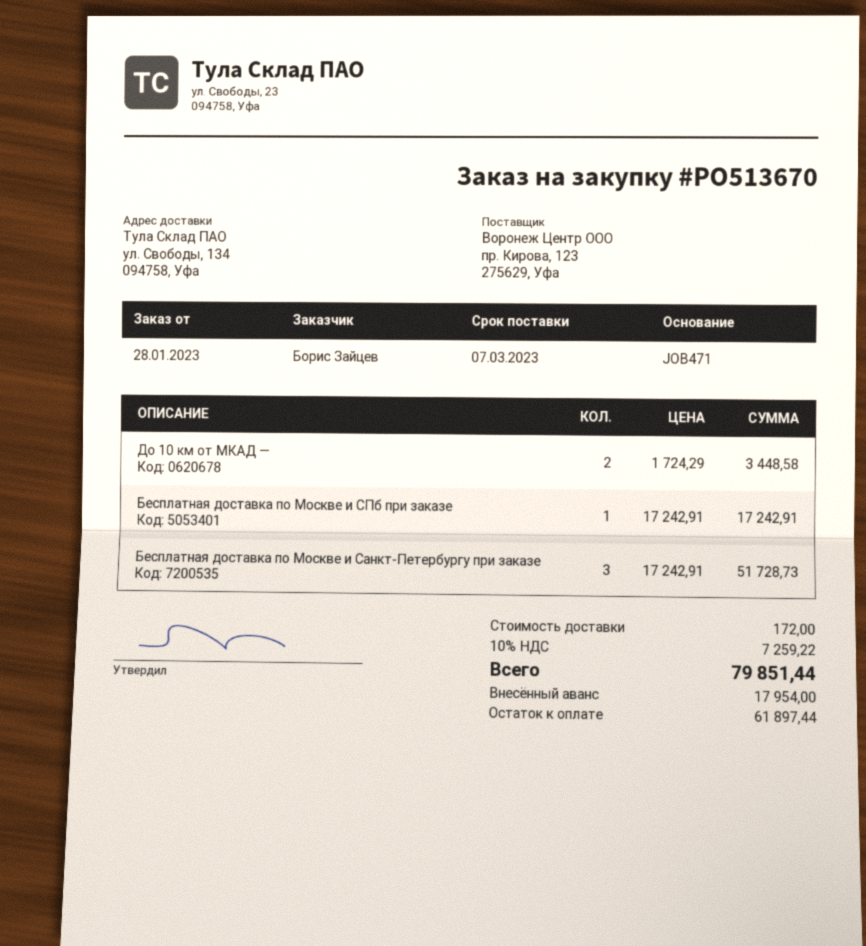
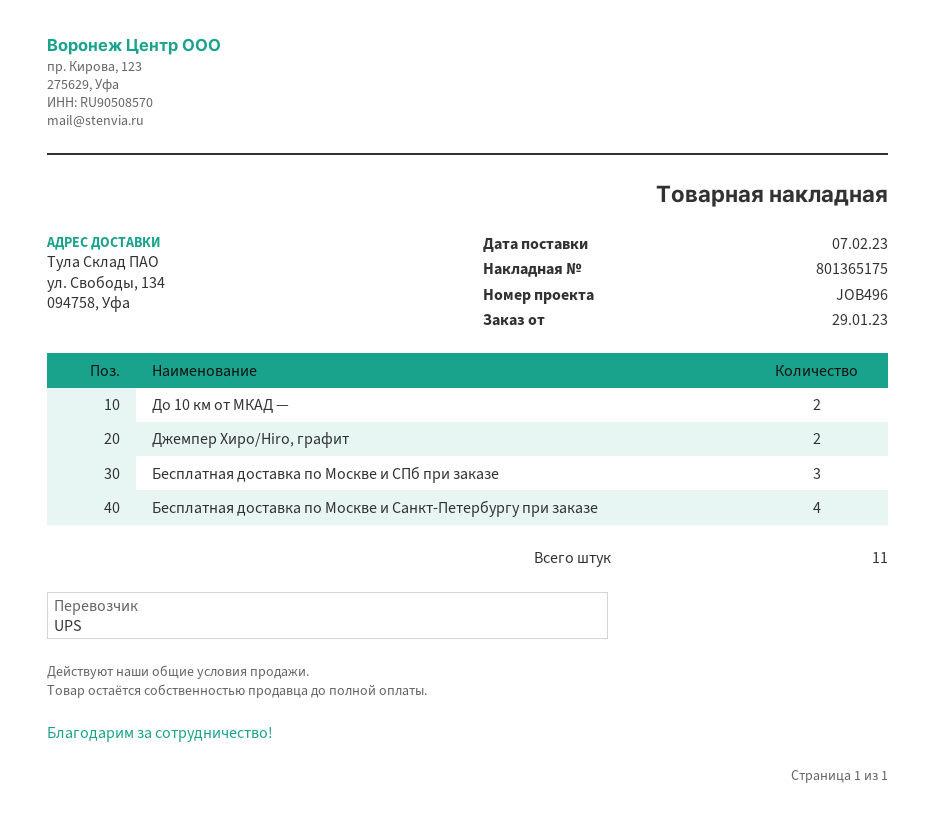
order date: 2023-01-28 -> 2023-01-29
delivery date: 2023-03-07 -> 2023-02-07
reference: JOB471 -> JOB496
Бесплатная доставка по Москве и СПб при заказе: 1 -> 3
Бесплатная доставка по Москве и Санкт-Петербургу при заказе: 3 -> 4
Джемпер Хиро/Hiro, графит: none -> 2

